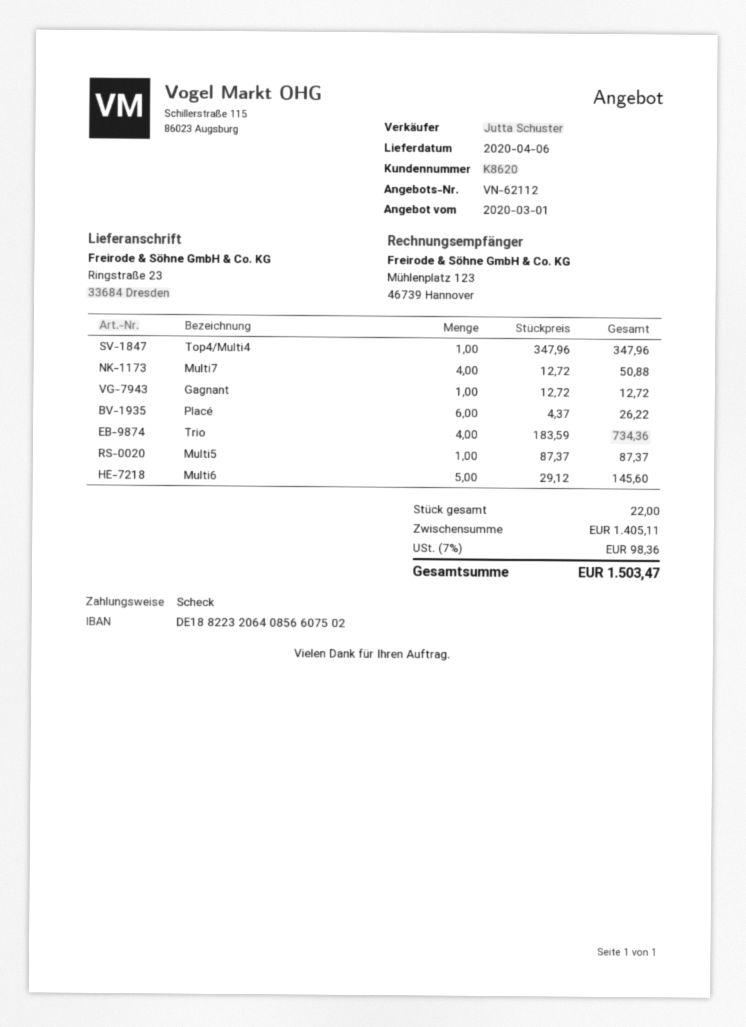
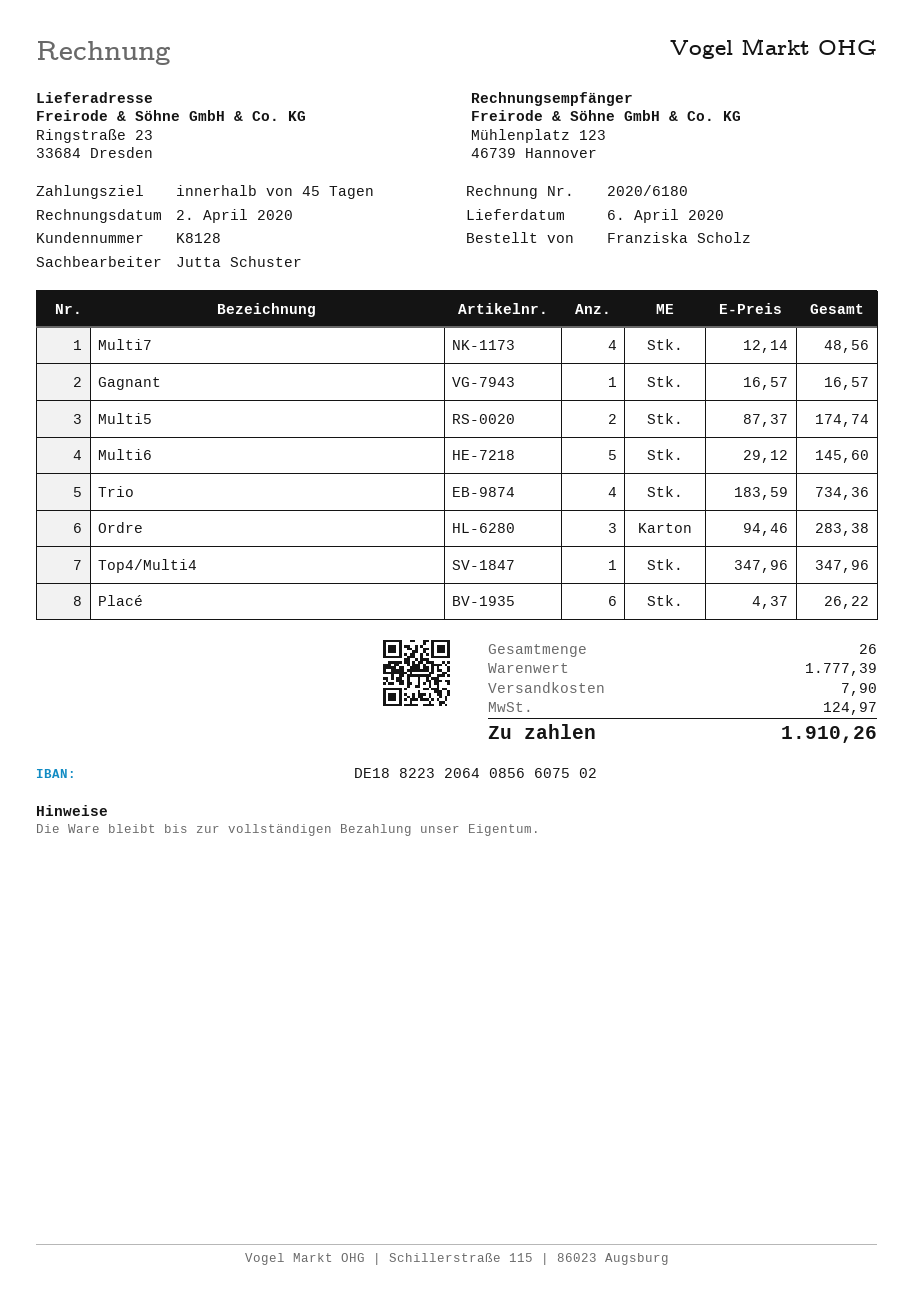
customer number: K8620 -> K8128
Multi7: 4 x 12.72 = 50.88 -> 4 x 12.14 = 48.56
Gagnant: 1 x 12.72 = 12.72 -> 1 x 16.57 = 16.57
Multi5: 1 x 87.37 = 87.37 -> 2 x 87.37 = 174.74
Ordre: none -> 3 x 94.46 = 283.38
total quantity: 22 -> 26
subtotal: 1405.11 -> 1777.39
shipping: none -> 7.90
tax: 98.36 -> 124.97
total: 1503.47 -> 1910.26

